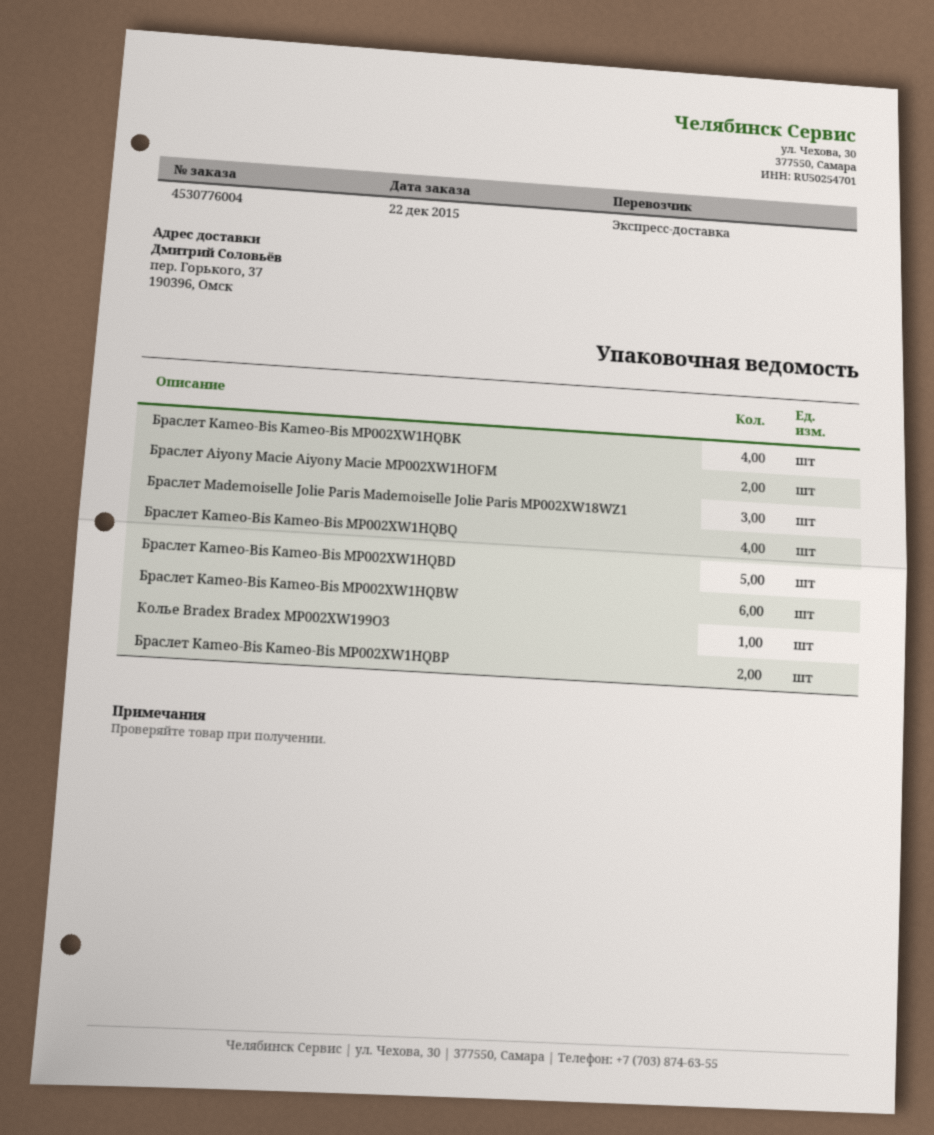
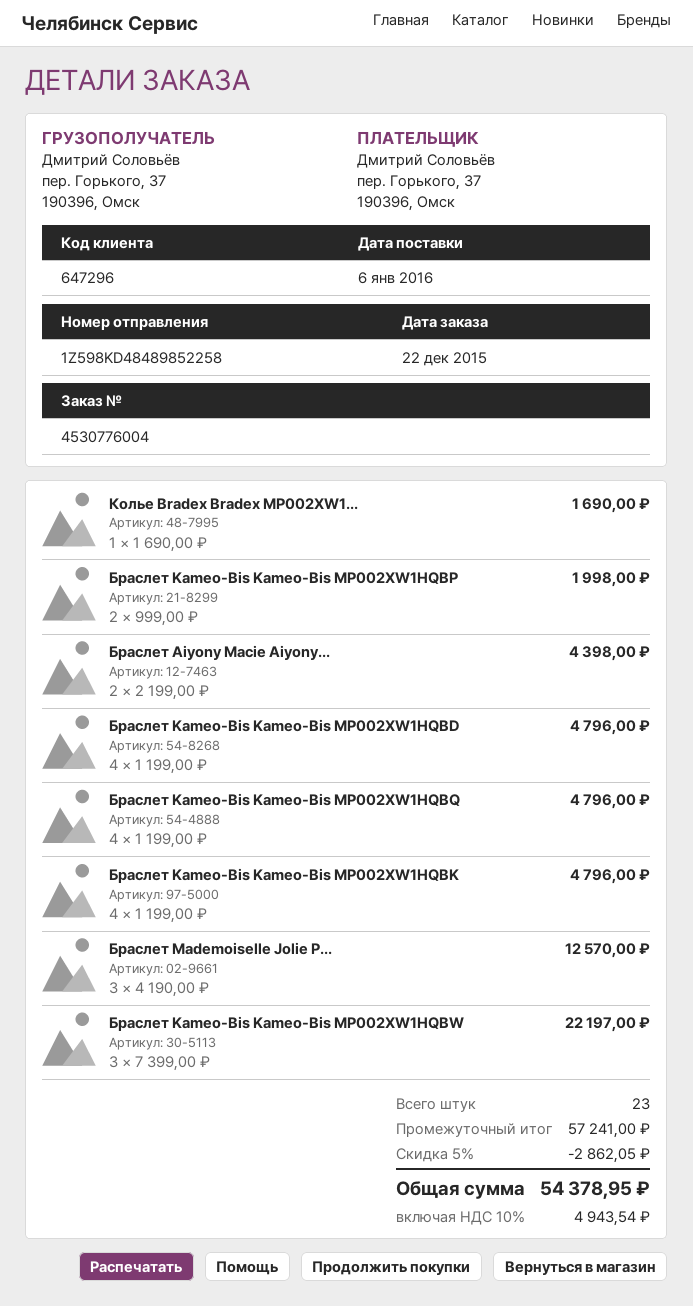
Браслет Kameo-Bis Kameo-Bis MP002XW1HQBD: 5 -> 4
Браслет Kameo-Bis Kameo-Bis MP002XW1HQBW: 6 -> 3

